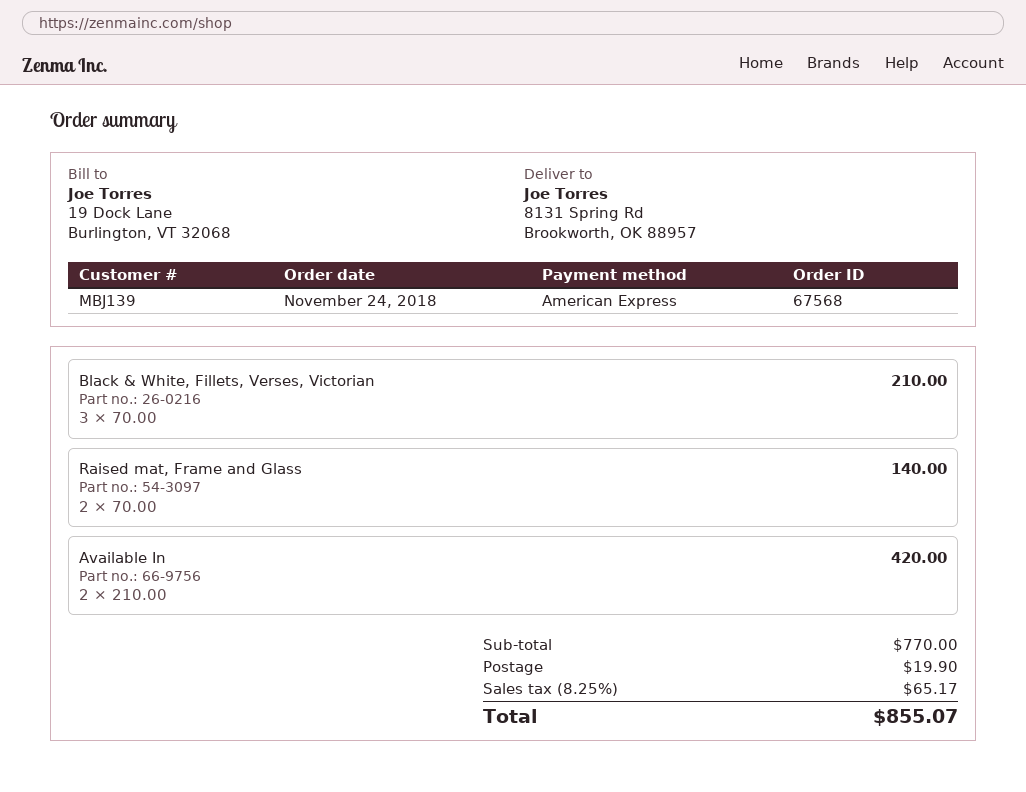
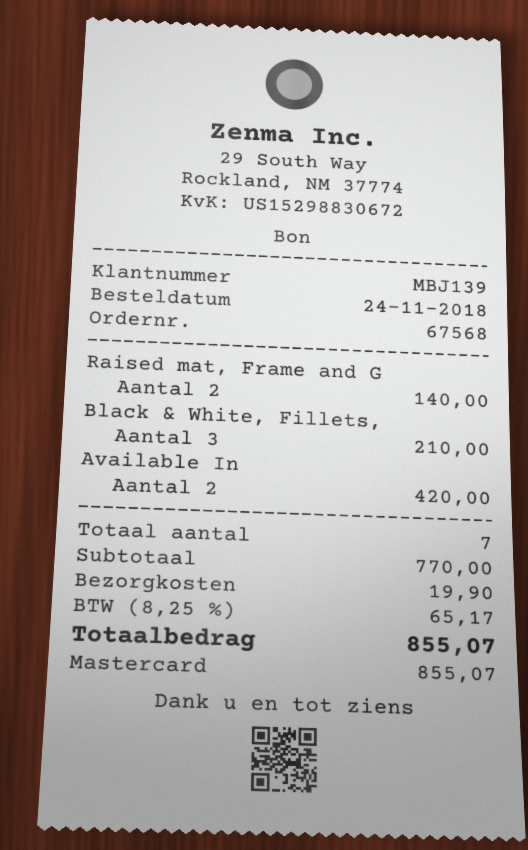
payment method: American Express -> Mastercard

